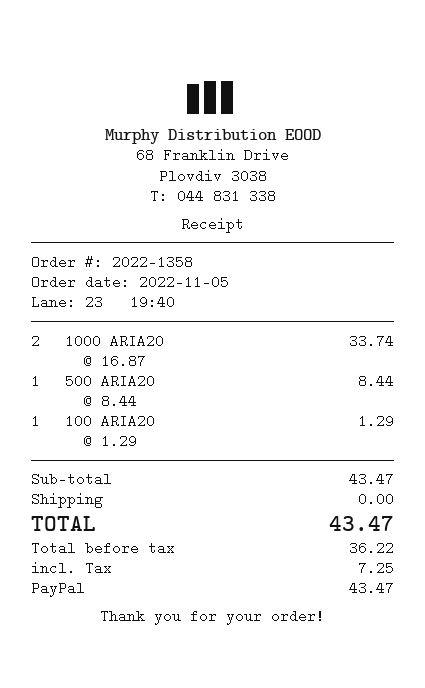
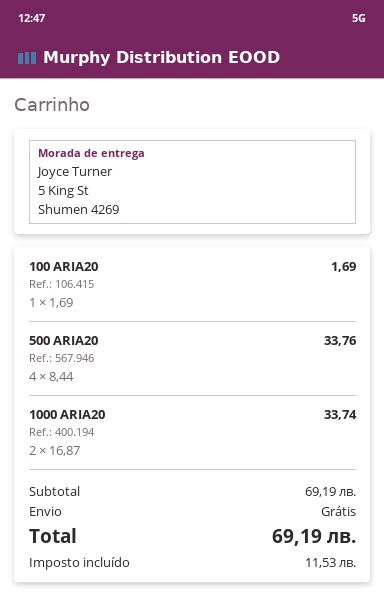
500 ARIA20: 1 x 8.44 = 8.44 -> 4 x 8.44 = 33.76
100 ARIA20: 1 x 1.29 = 1.29 -> 1 x 1.69 = 1.69
subtotal: 43.47 -> 69.19
tax: 7.25 -> 11.53
total: 43.47 -> 69.19

